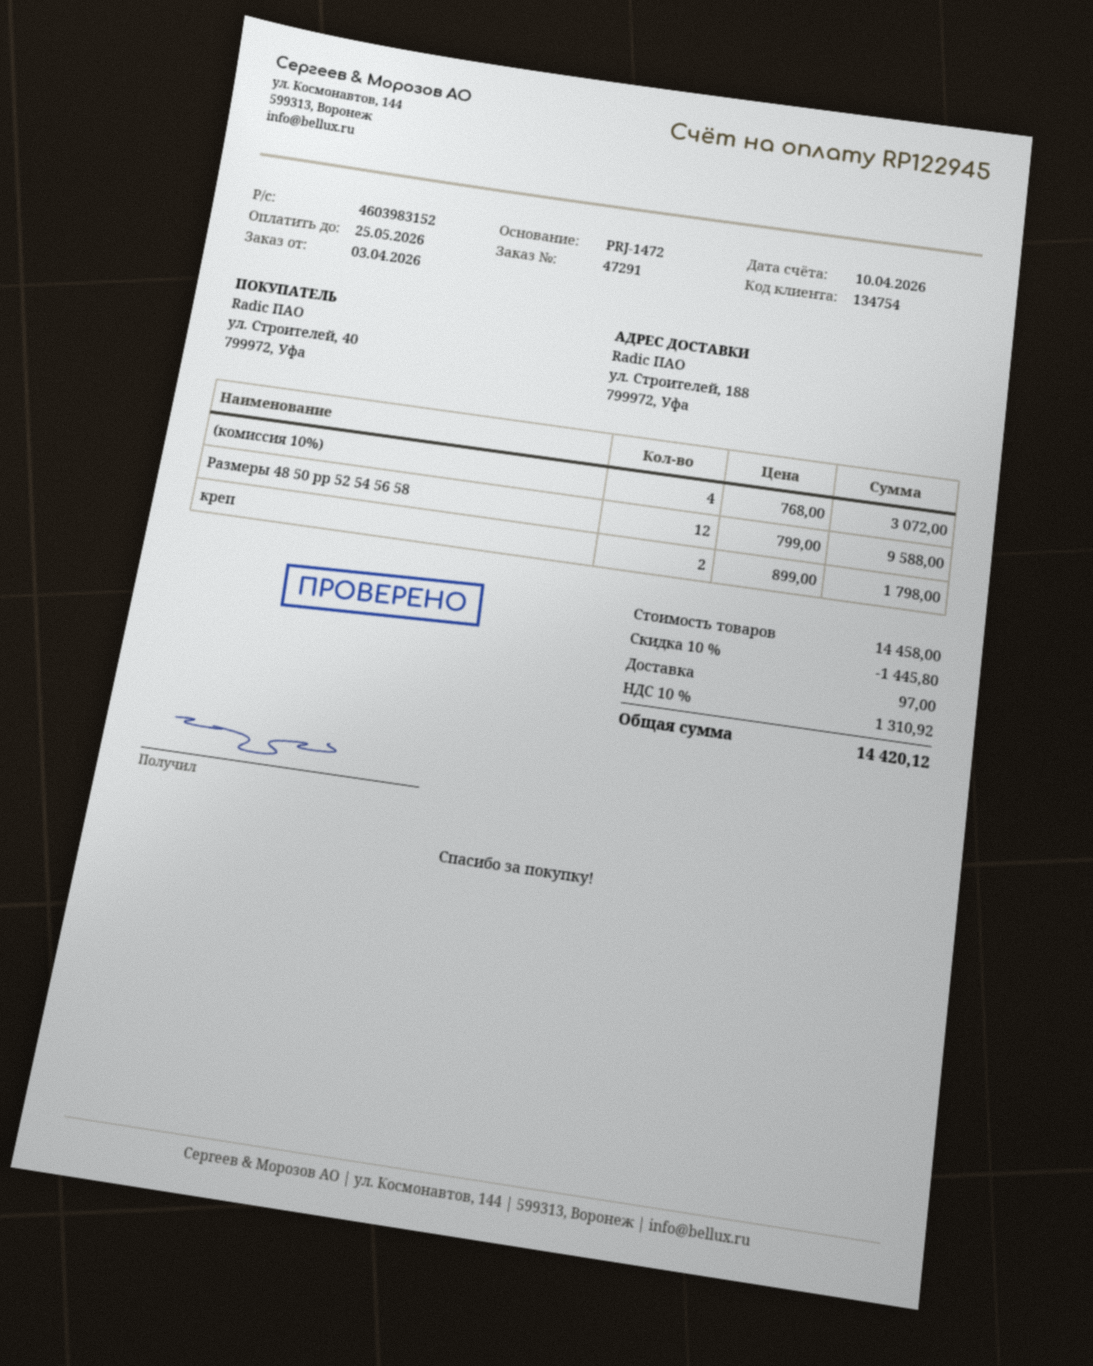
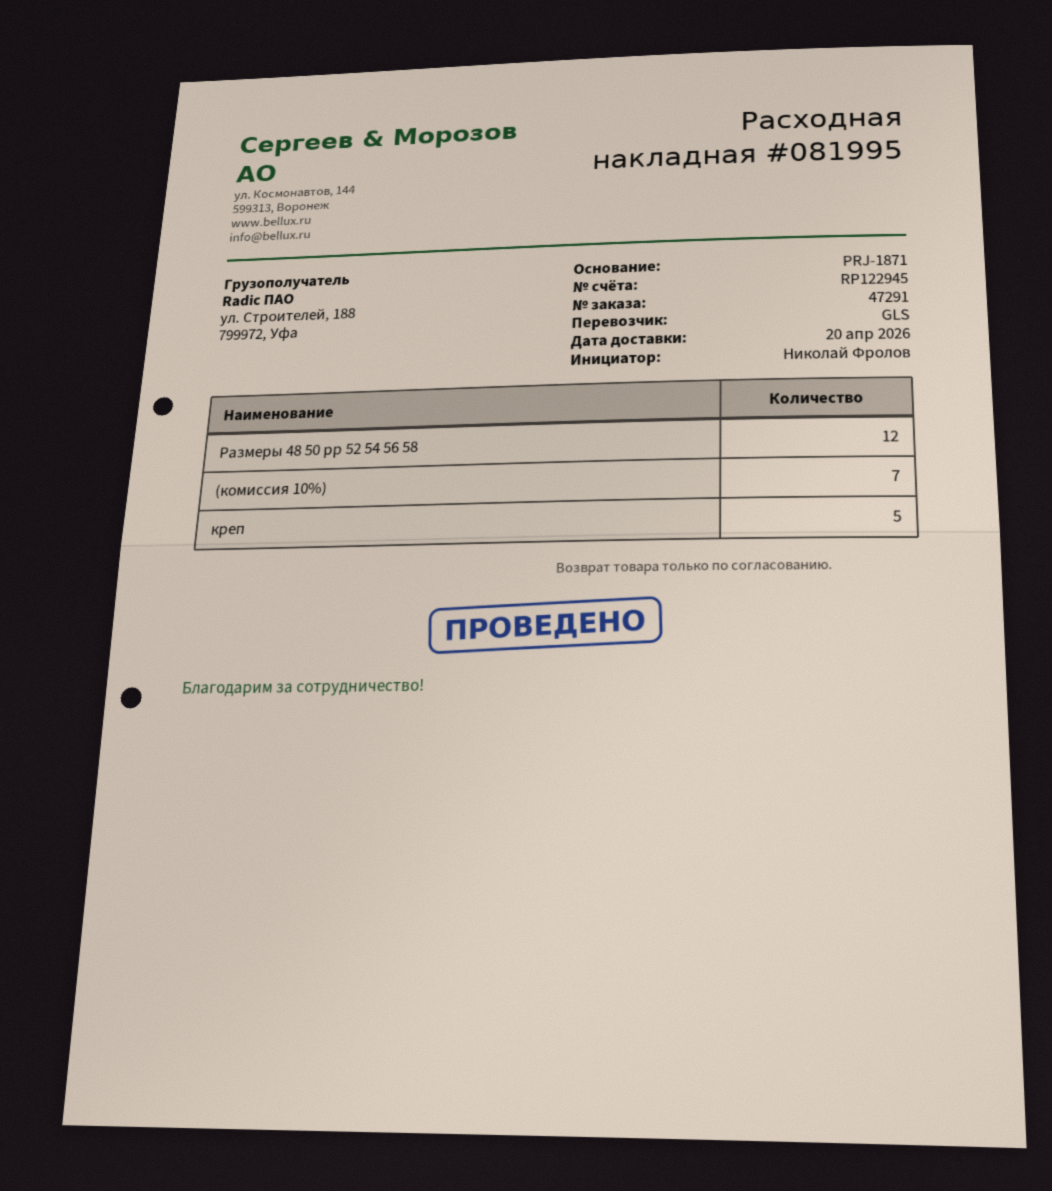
reference: PRJ-1472 -> PRJ-1871
(комиссия 10%): 4 -> 7
креп: 2 -> 5

